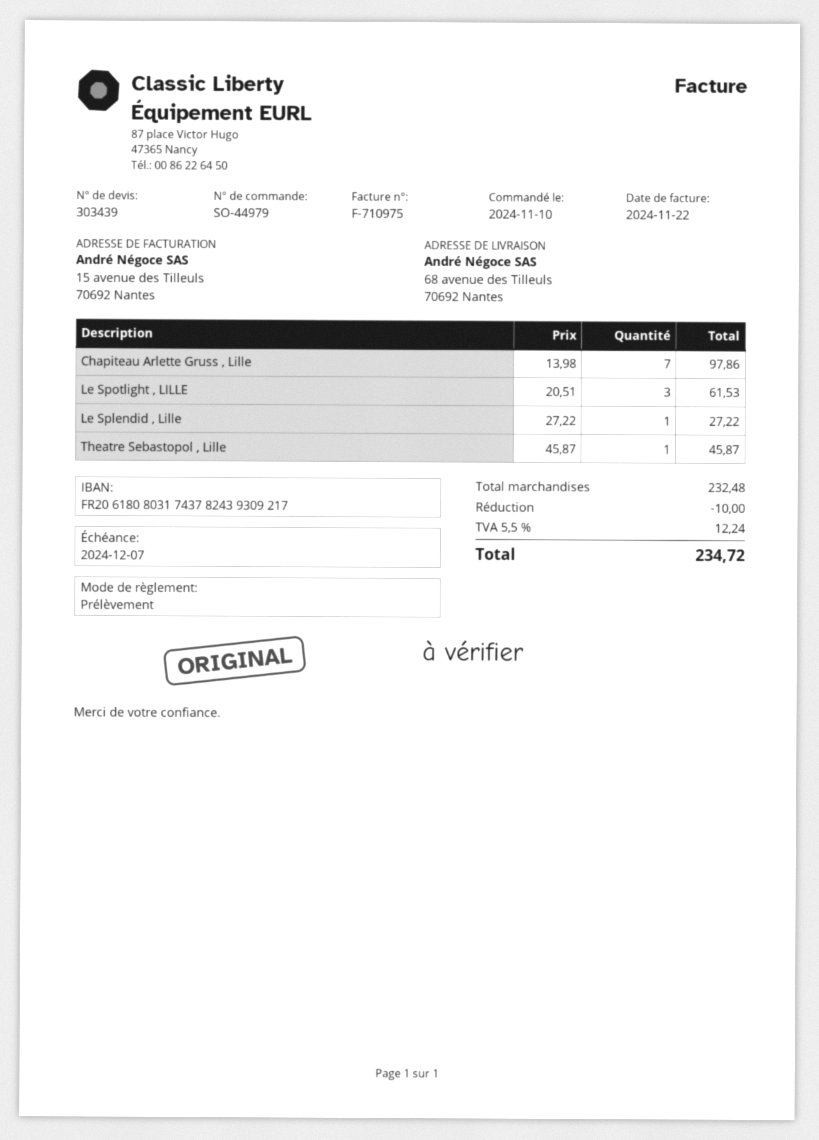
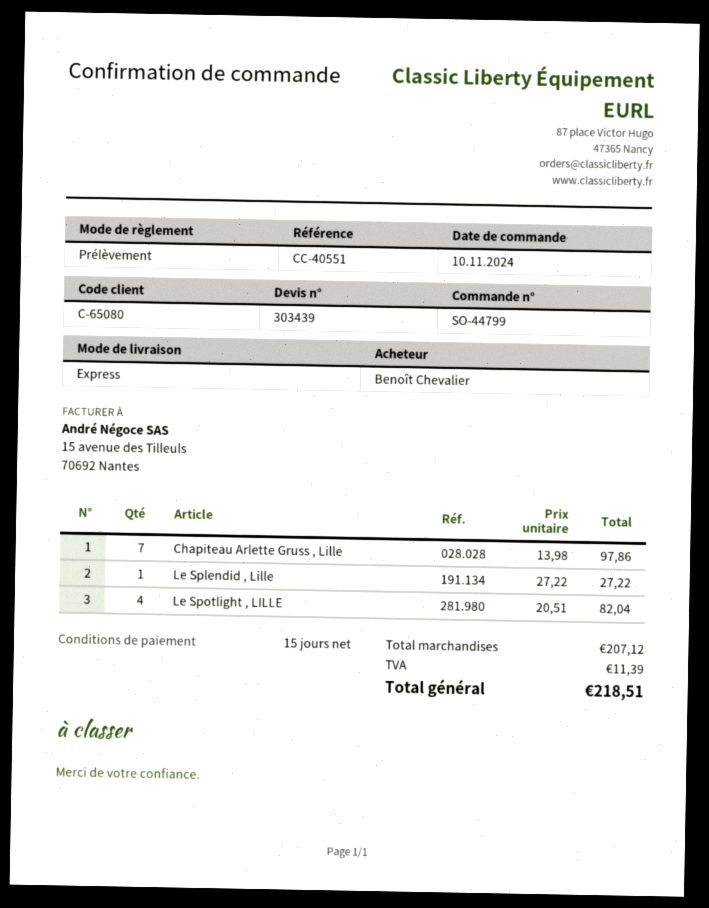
order number: SO-44979 -> SO-44799
Le Spotlight , LILLE: 3 x 20.51 = 61.53 -> 4 x 20.51 = 82.04
Theatre Sebastopol , Lille: 1 x 45.87 = 45.87 -> none
subtotal: 232.48 -> 207.12
discount: 10.00 -> none
tax: 12.24 -> 11.39
total: 234.72 -> 218.51

